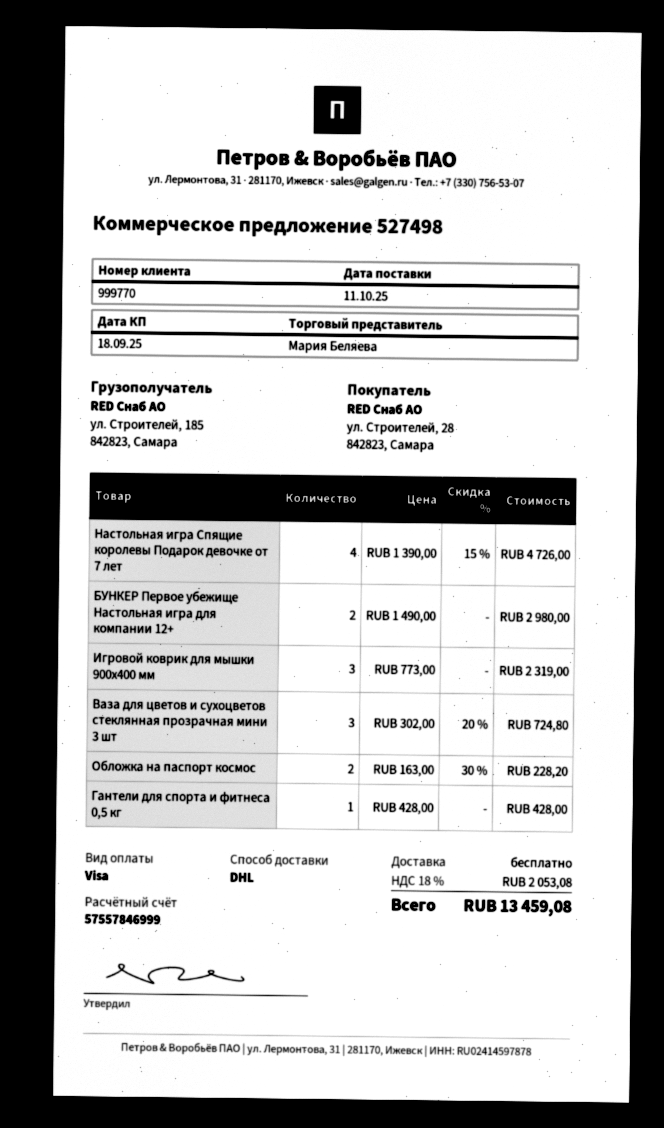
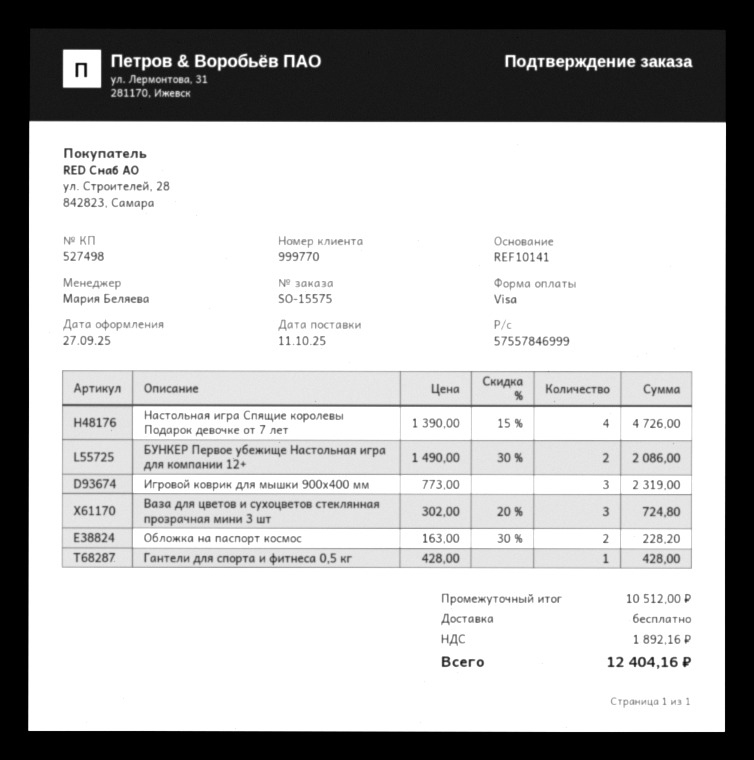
БУНКЕР Первое убежище Настольная игра для компании 12+: 2 x 1490.00 = 2980.00 -> 2 x 1490.00 - 30% = 2086.00
tax: 2053.08 -> 1892.16
total: 13459.08 -> 12404.16

